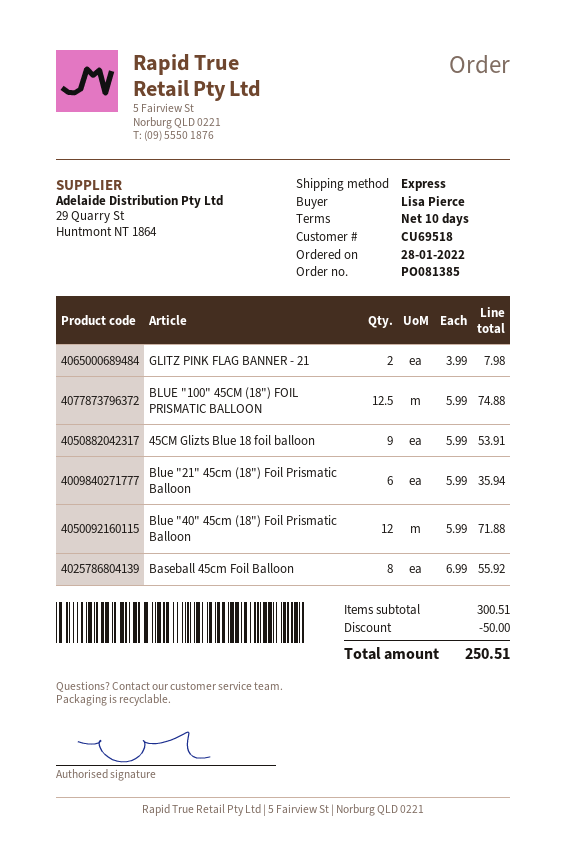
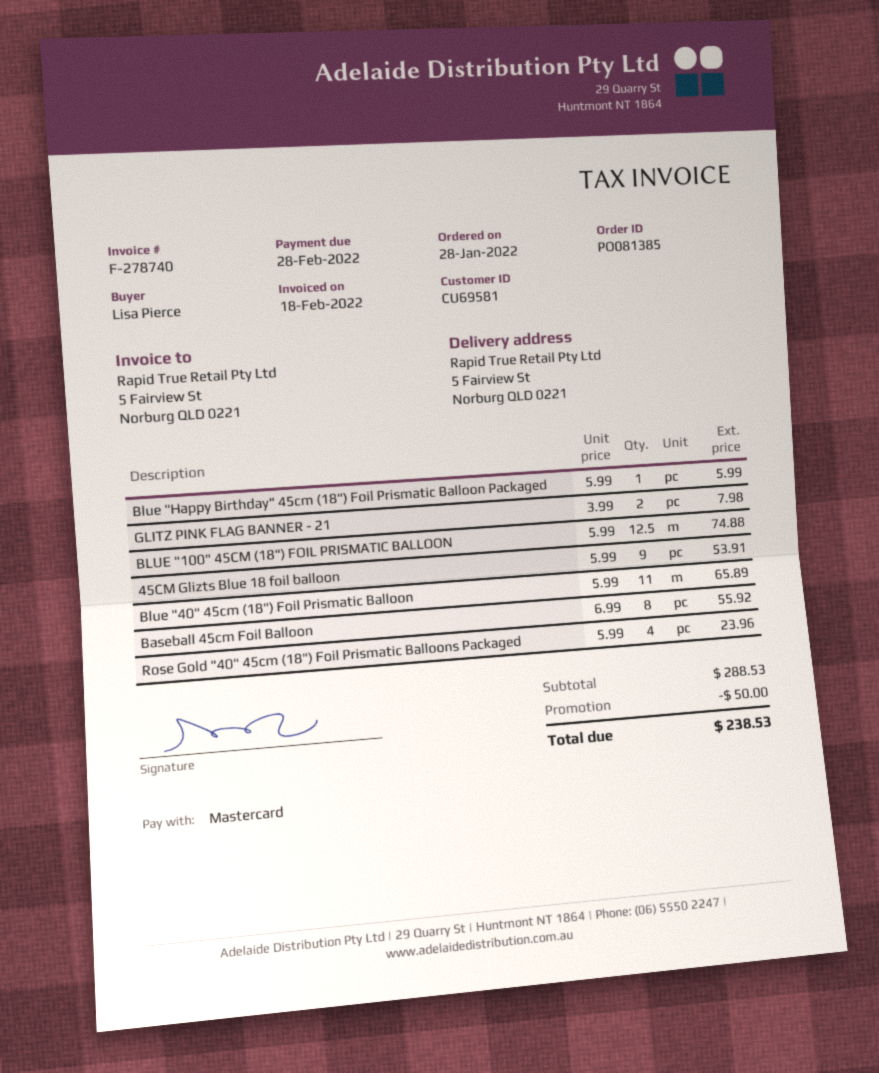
customer number: CU69518 -> CU69581
Blue "21" 45cm (18") Foil Prismatic Balloon: 6 x 5.99 = 35.94 -> none
Blue "40" 45cm (18") Foil Prismatic Balloon: 12 x 5.99 = 71.88 -> 11 x 5.99 = 65.89
Blue "Happy Birthday" 45cm (18") Foil Prismatic Balloon Packaged: none -> 1 x 5.99 = 5.99
Rose Gold "40" 45cm (18") Foil Prismatic Balloons Packaged: none -> 4 x 5.99 = 23.96
subtotal: 300.51 -> 288.53
total: 250.51 -> 238.53

